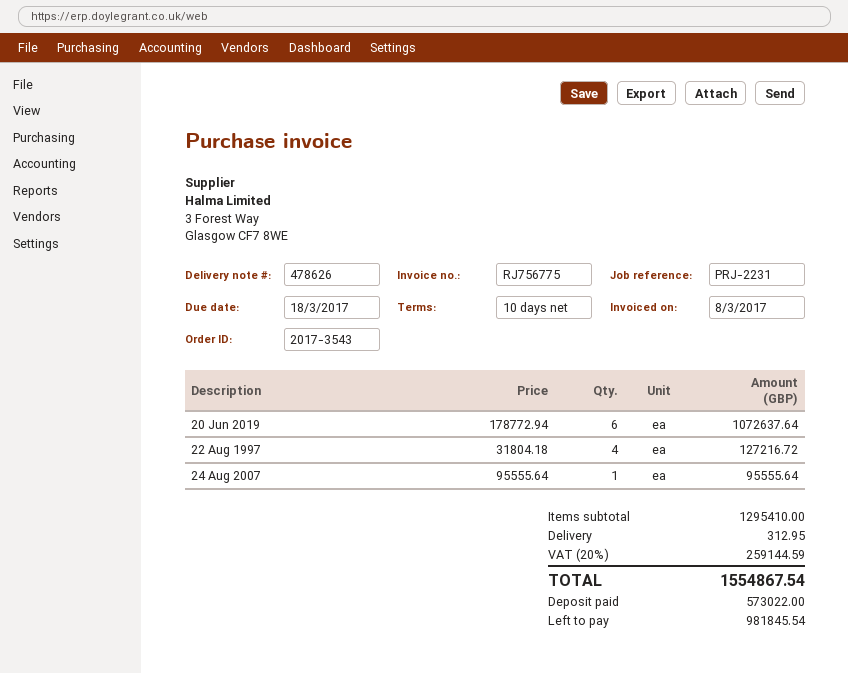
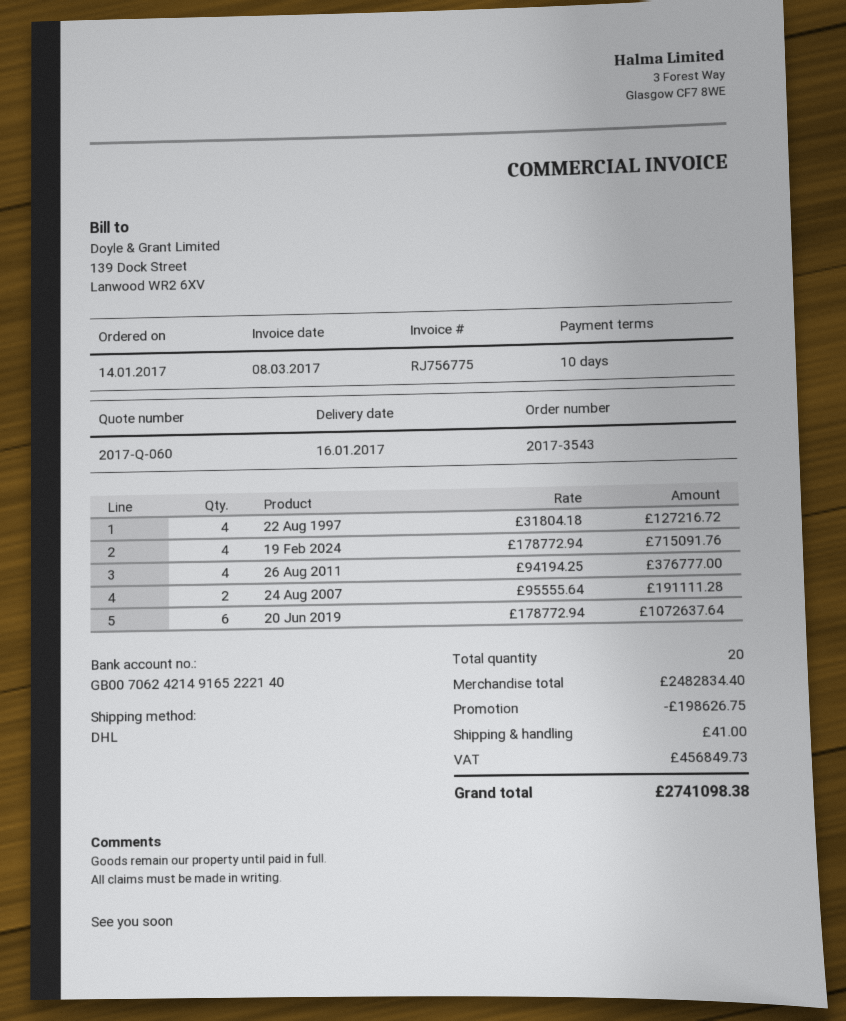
24 Aug 2007: 1 x 95555.64 = 95555.64 -> 2 x 95555.64 = 191111.28
19 Feb 2024: none -> 4 x 178772.94 = 715091.76
26 Aug 2011: none -> 4 x 94194.25 = 376777.00
subtotal: 1295410.00 -> 2482834.40
discount: none -> 198626.75
shipping: 312.95 -> 41.00
tax: 259144.59 -> 456849.73
total: 1554867.54 -> 2741098.38

